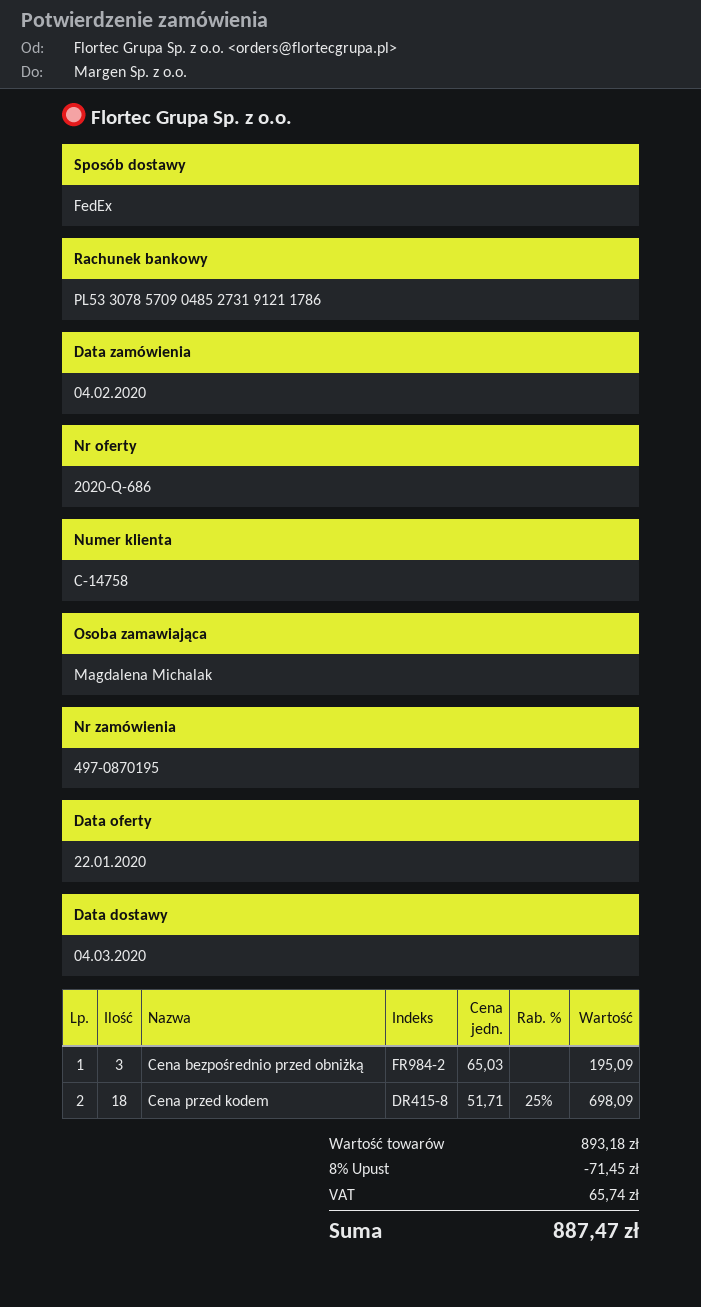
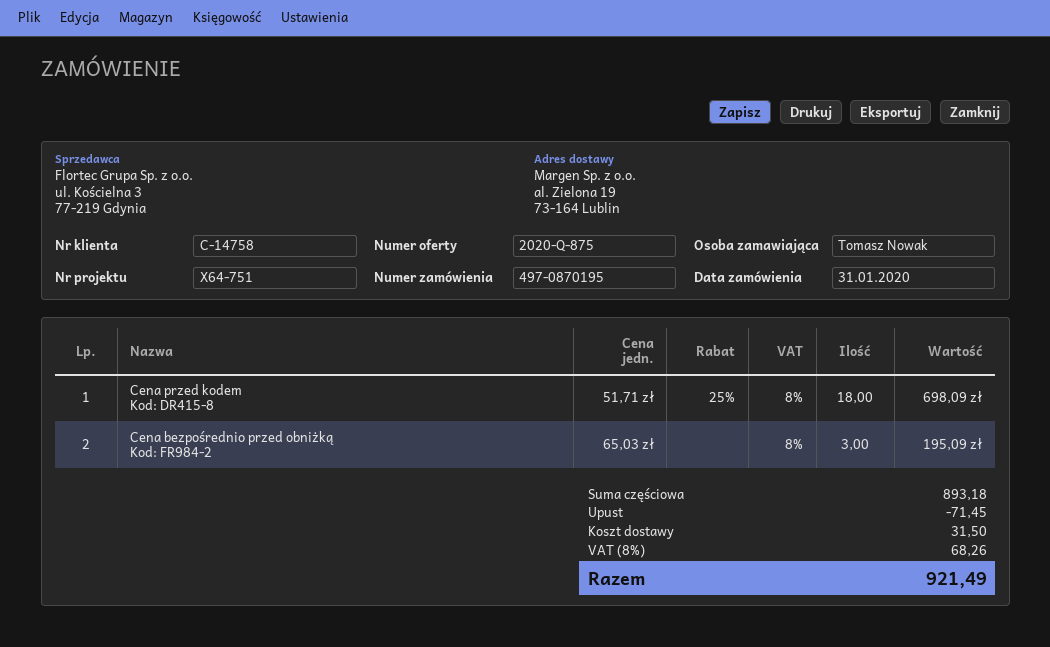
quote number: 2020-Q-686 -> 2020-Q-875
order date: 2020-02-04 -> 2020-01-31
ordered by: Magdalena Michalak -> Tomasz Nowak
shipping: none -> 31.50
tax: 65.74 -> 68.26
total: 887.47 -> 921.49

